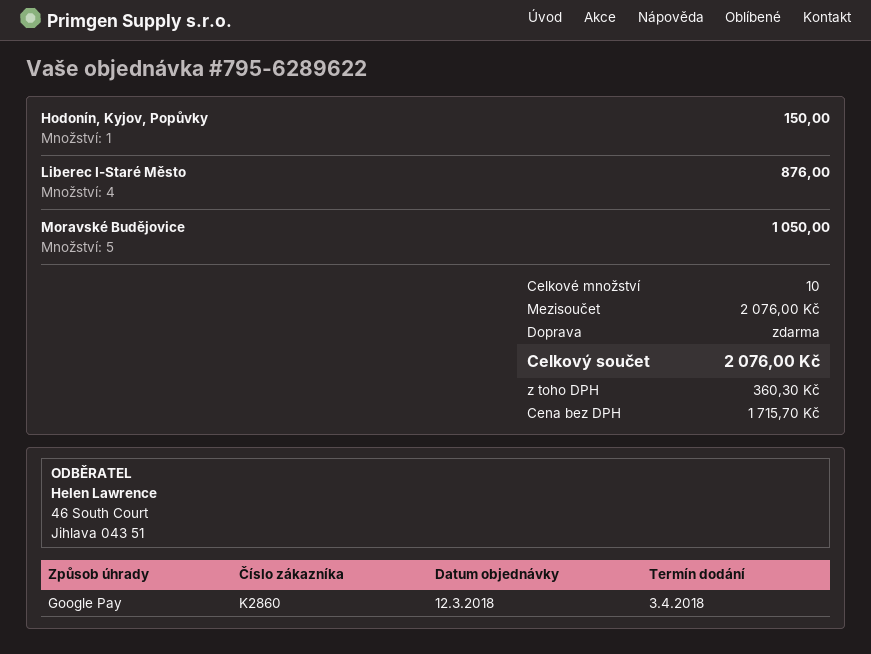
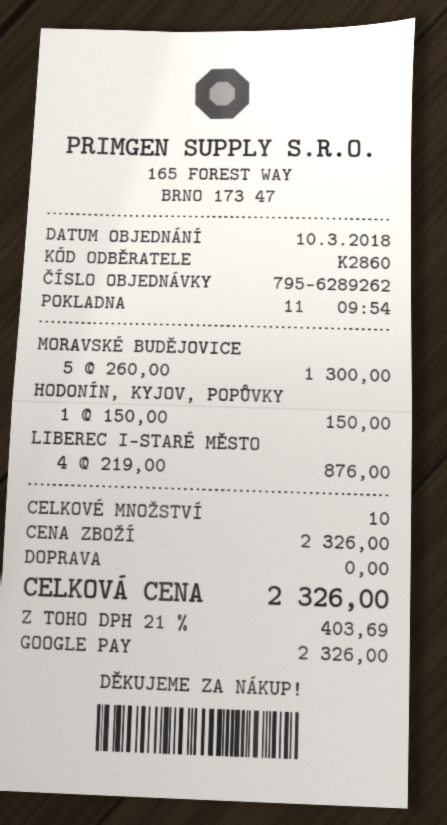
order number: 795-6289622 -> 795-6289262
order date: 2018-03-12 -> 2018-03-10
Moravské Budějovice: 5 for 1050.00 -> 5 for 1300.00
subtotal: 2076.00 -> 2326.00
tax: 360.30 -> 403.69
total: 2076.00 -> 2326.00

